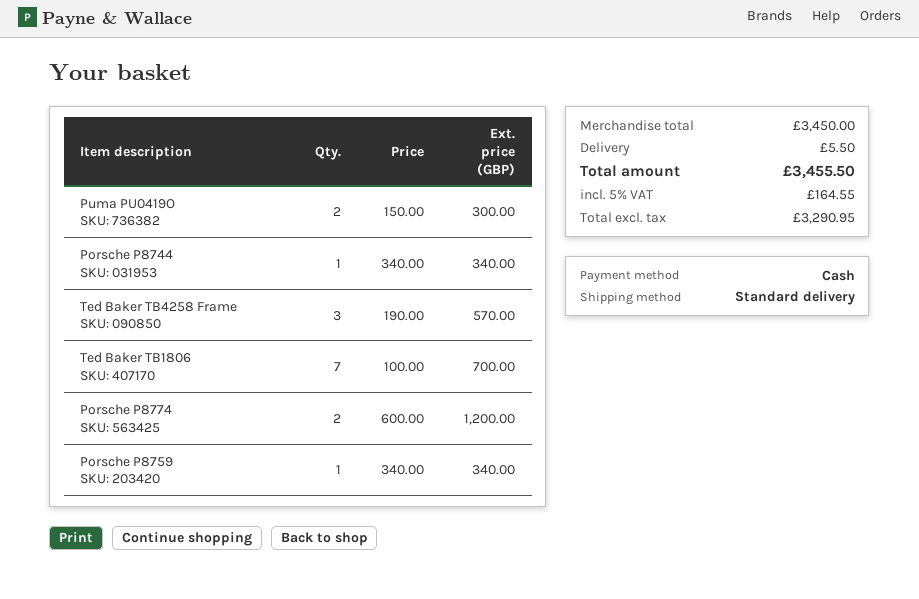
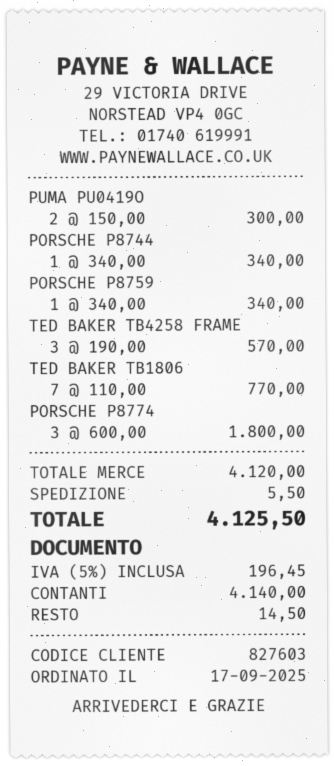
Ted Baker TB1806: 7 x 100.00 = 700.00 -> 7 x 110.00 = 770.00
Porsche P8774: 2 x 600.00 = 1200.00 -> 3 x 600.00 = 1800.00
subtotal: 3450.00 -> 4120.00
tax: 5% = 164.55 -> 5% = 196.45
total: 3455.50 -> 4125.50

